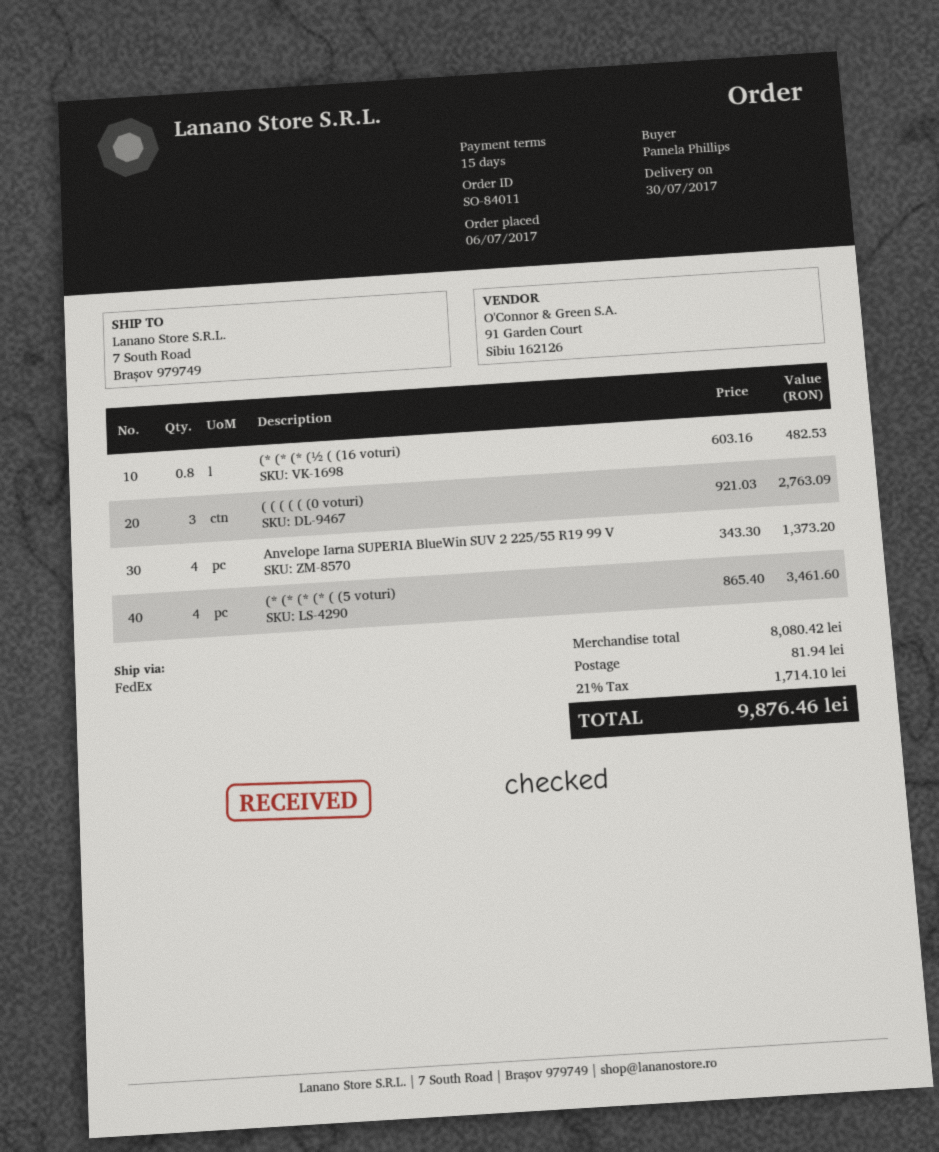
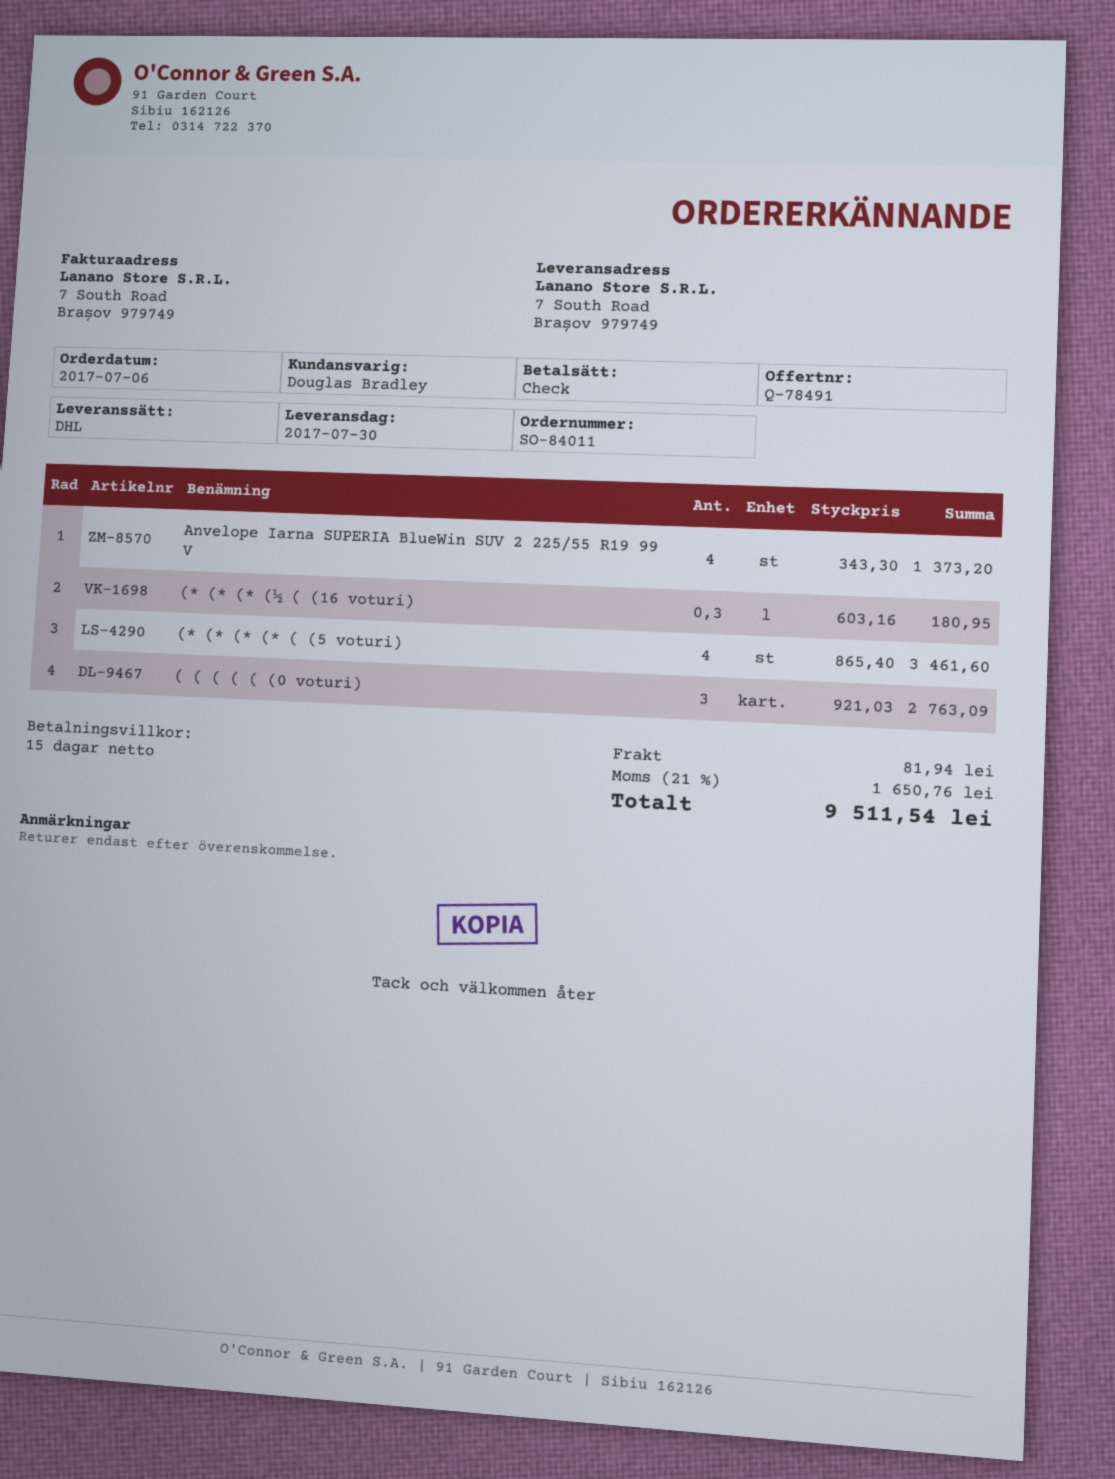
shipping method: FedEx -> DHL
(* (* (* (½ ( (16 voturi): 0.8 x 603.16 = 482.53 -> 0.3 x 603.16 = 180.95
tax: 21% = 1714.10 -> 21% = 1650.76
total: 9876.46 -> 9511.54

